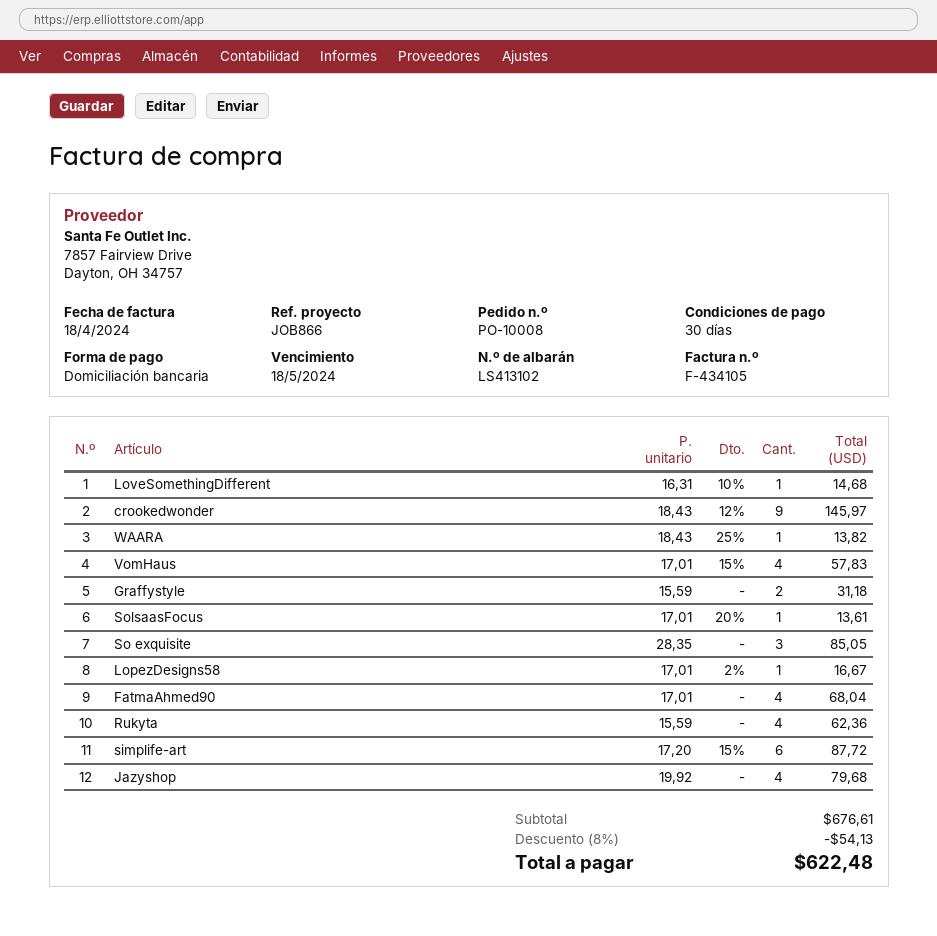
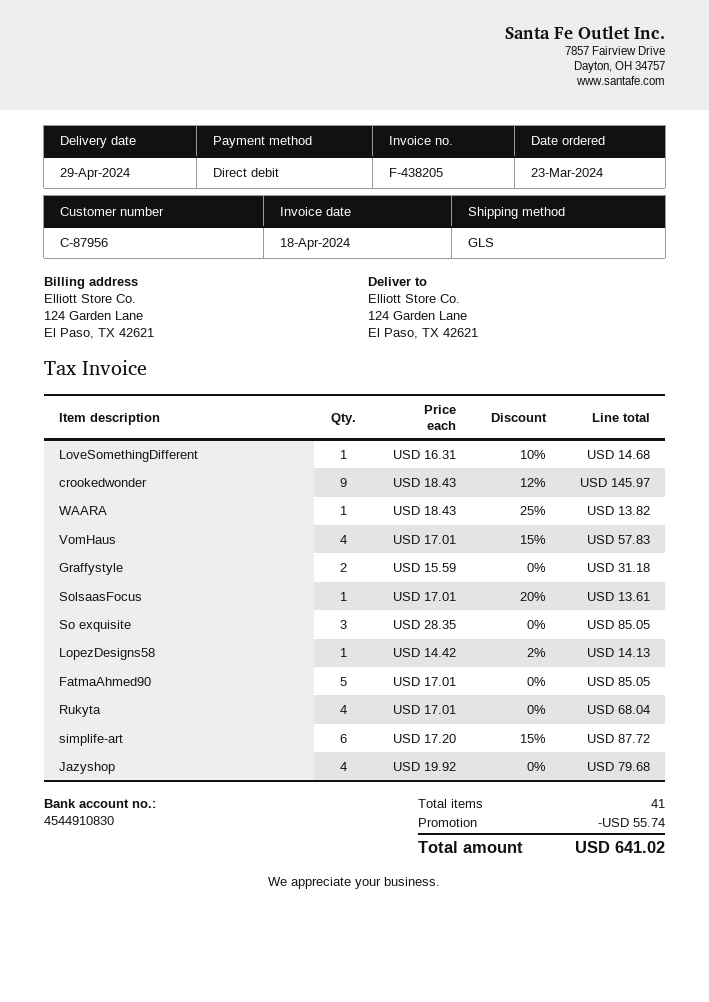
invoice number: F-434105 -> F-438205
LopezDesigns58: 1 x 17.01 - 2% = 16.67 -> 1 x 14.42 - 2% = 14.13
FatmaAhmed90: 4 x 17.01 = 68.04 -> 5 x 17.01 = 85.05
Rukyta: 4 x 15.59 = 62.36 -> 4 x 17.01 = 68.04
discount: 54.13 -> 55.74
total: 622.48 -> 641.02

